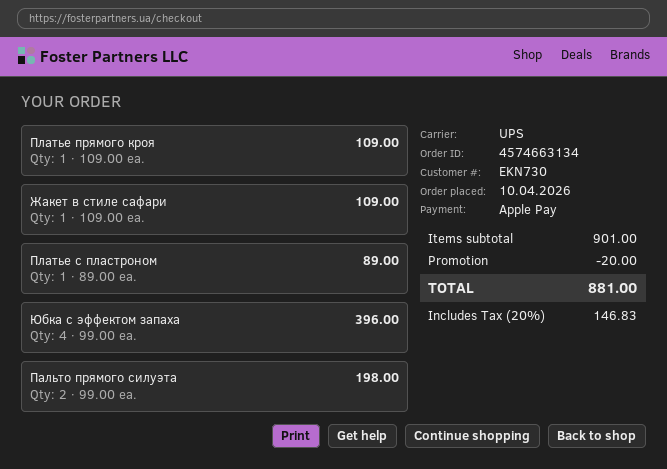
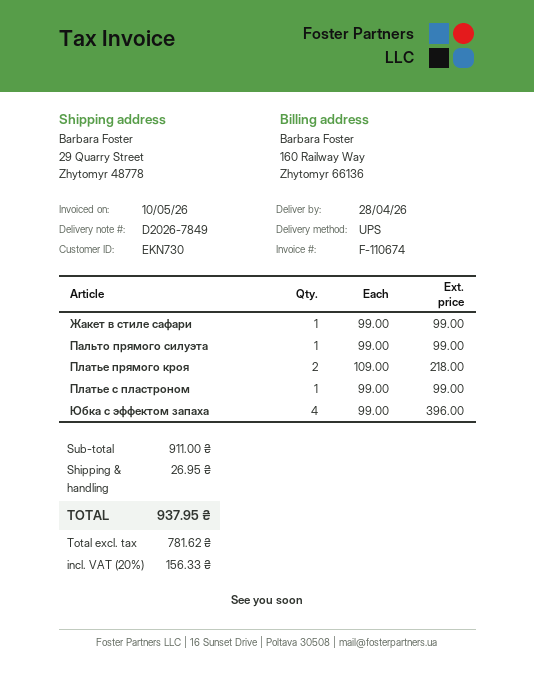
Платье прямого кроя: 1 x 109.00 = 109.00 -> 2 x 109.00 = 218.00
Жакет в стиле сафари: 1 x 109.00 = 109.00 -> 1 x 99.00 = 99.00
Платье с пластроном: 1 x 89.00 = 89.00 -> 1 x 99.00 = 99.00
Пальто прямого силуэта: 2 x 99.00 = 198.00 -> 1 x 99.00 = 99.00
subtotal: 901.00 -> 911.00
discount: 20.00 -> none
shipping: none -> 26.95
tax: 20% = 146.83 -> 20% = 156.33
total: 881.00 -> 937.95

